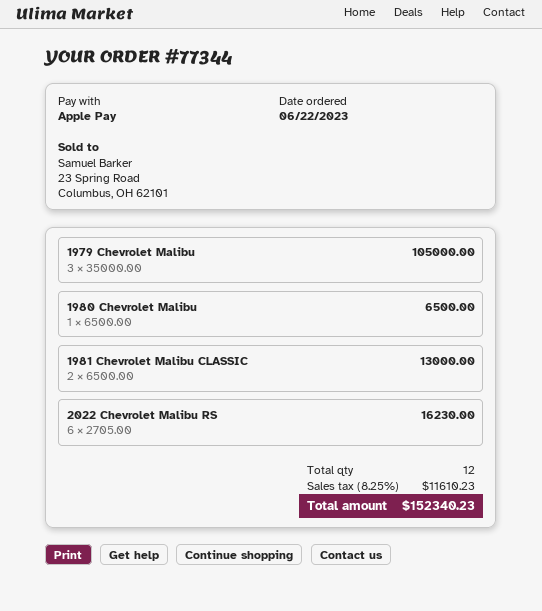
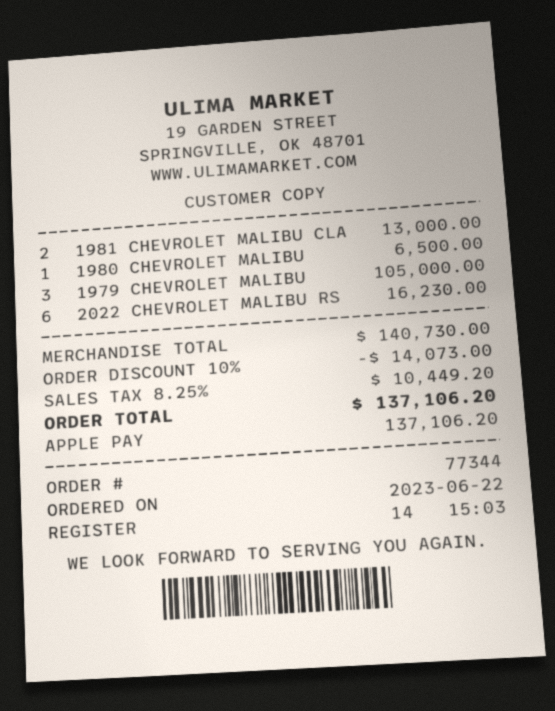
discount: none -> 10% = 14073.00
tax: 8.25% = 11610.23 -> 8.25% = 10449.20
total: 152340.23 -> 137106.20

